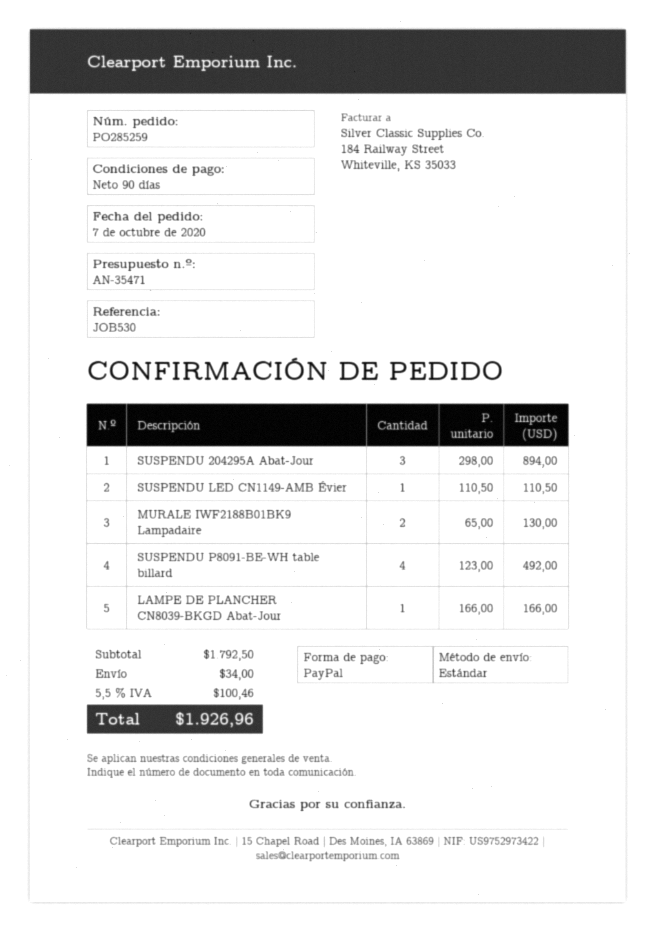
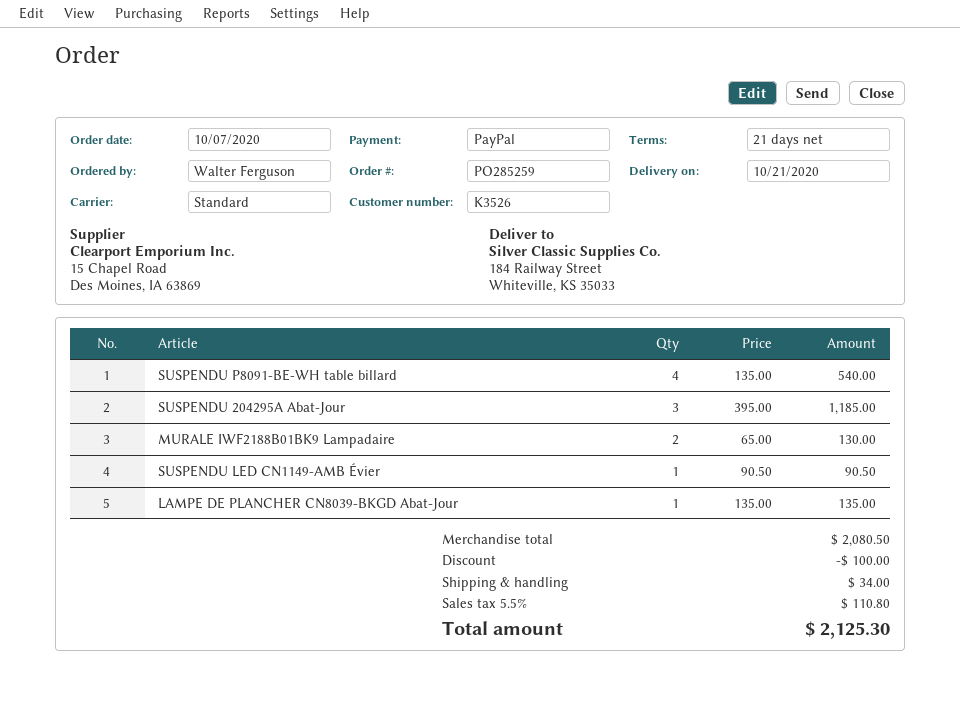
payment terms: 90 days -> 21 days
SUSPENDU 204295A Abat-Jour: 3 x 298.00 = 894.00 -> 3 x 395.00 = 1185.00
SUSPENDU LED CN1149-AMB Évier: 1 x 110.50 = 110.50 -> 1 x 90.50 = 90.50
SUSPENDU P8091-BE-WH table billard: 4 x 123.00 = 492.00 -> 4 x 135.00 = 540.00
LAMPE DE PLANCHER CN8039-BKGD Abat-Jour: 1 x 166.00 = 166.00 -> 1 x 135.00 = 135.00
subtotal: 1792.50 -> 2080.50
discount: none -> 100.00
tax: 5.5% = 100.46 -> 5.5% = 110.80
total: 1926.96 -> 2125.30

